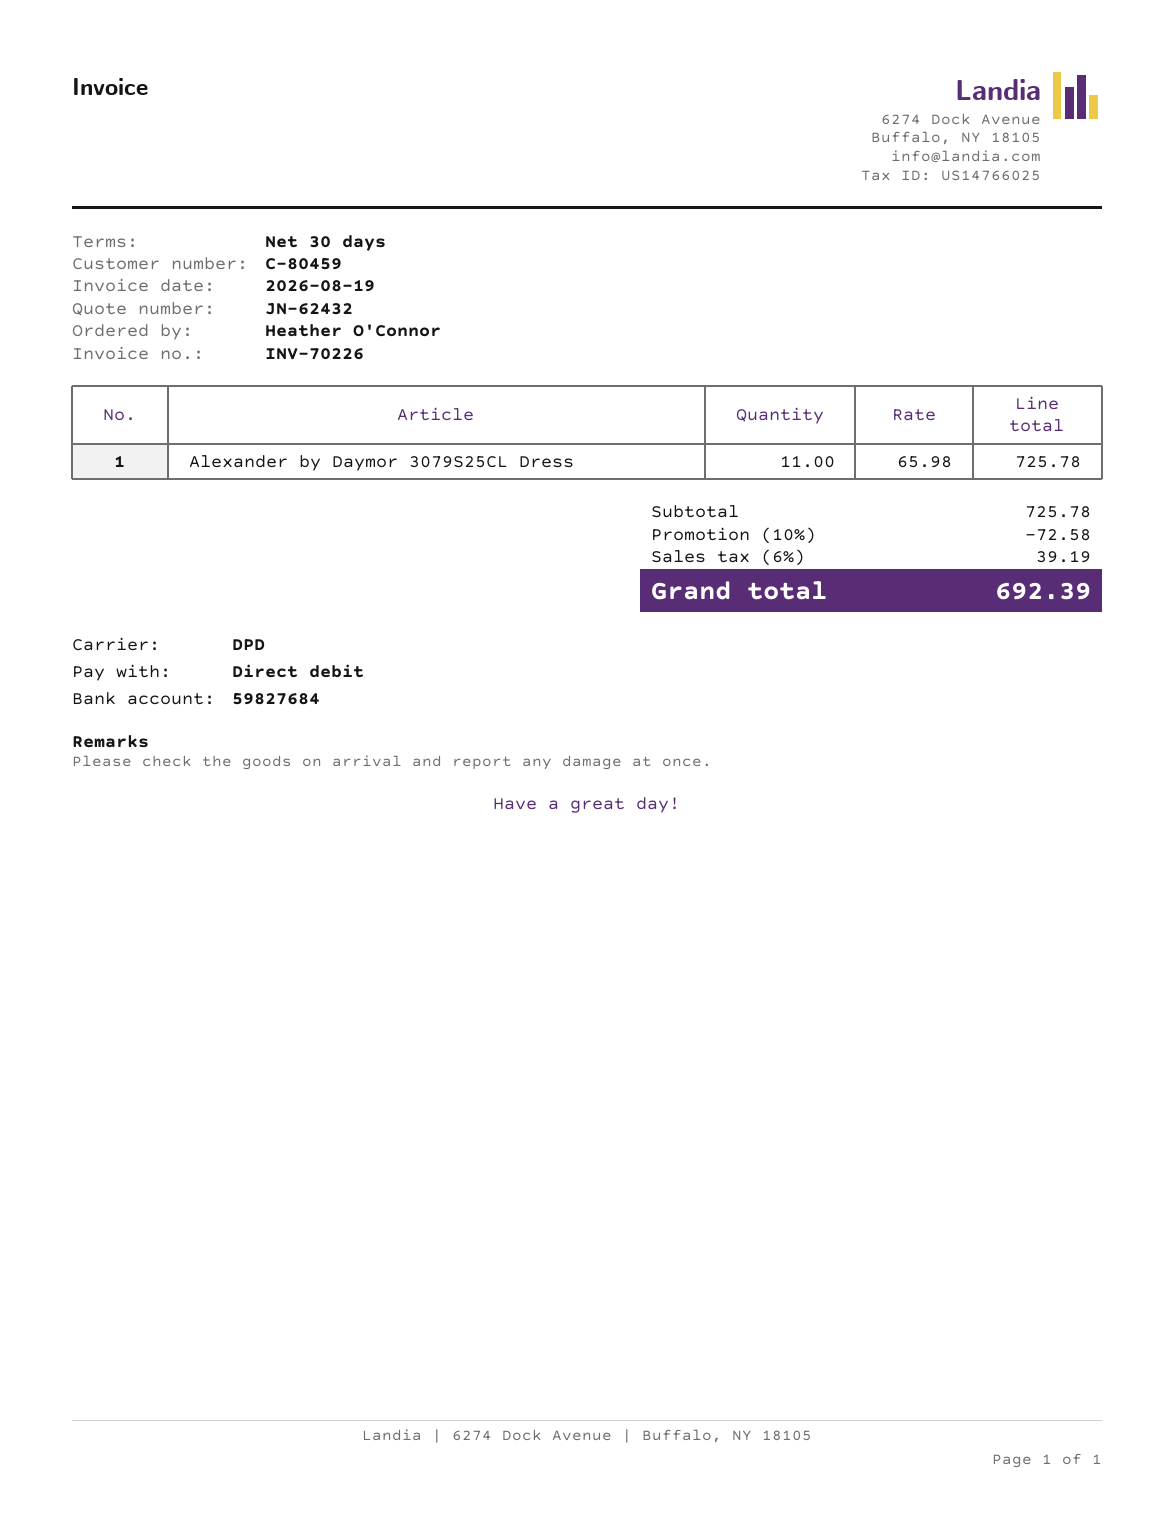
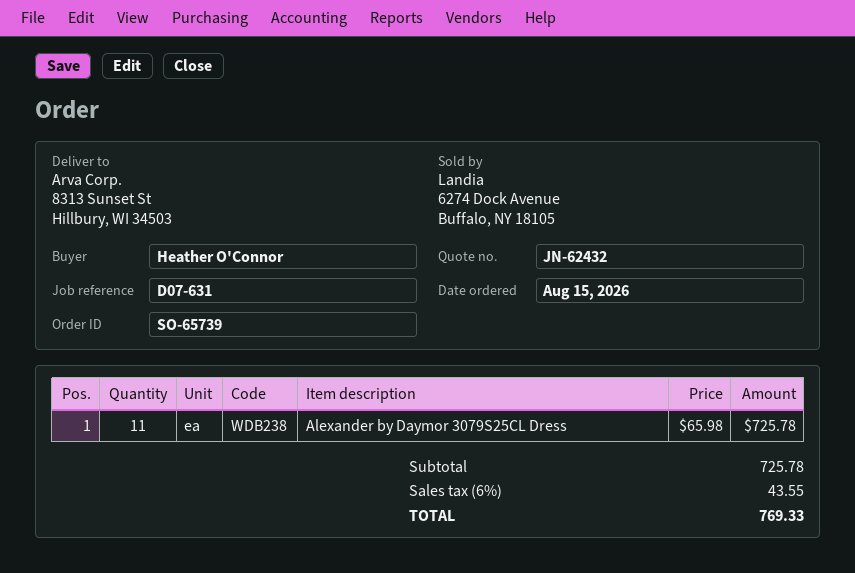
discount: 10% = 72.58 -> none
tax: 6% = 39.19 -> 6% = 43.55
total: 692.39 -> 769.33

